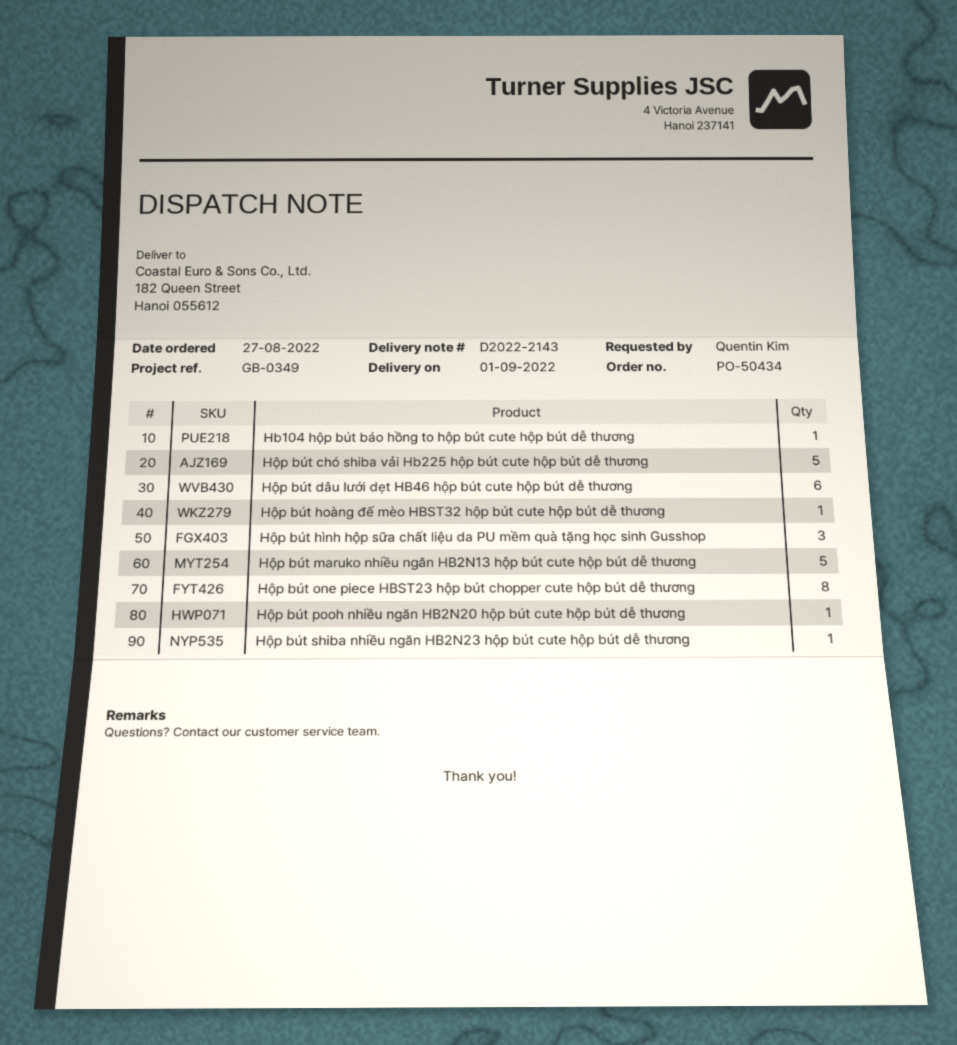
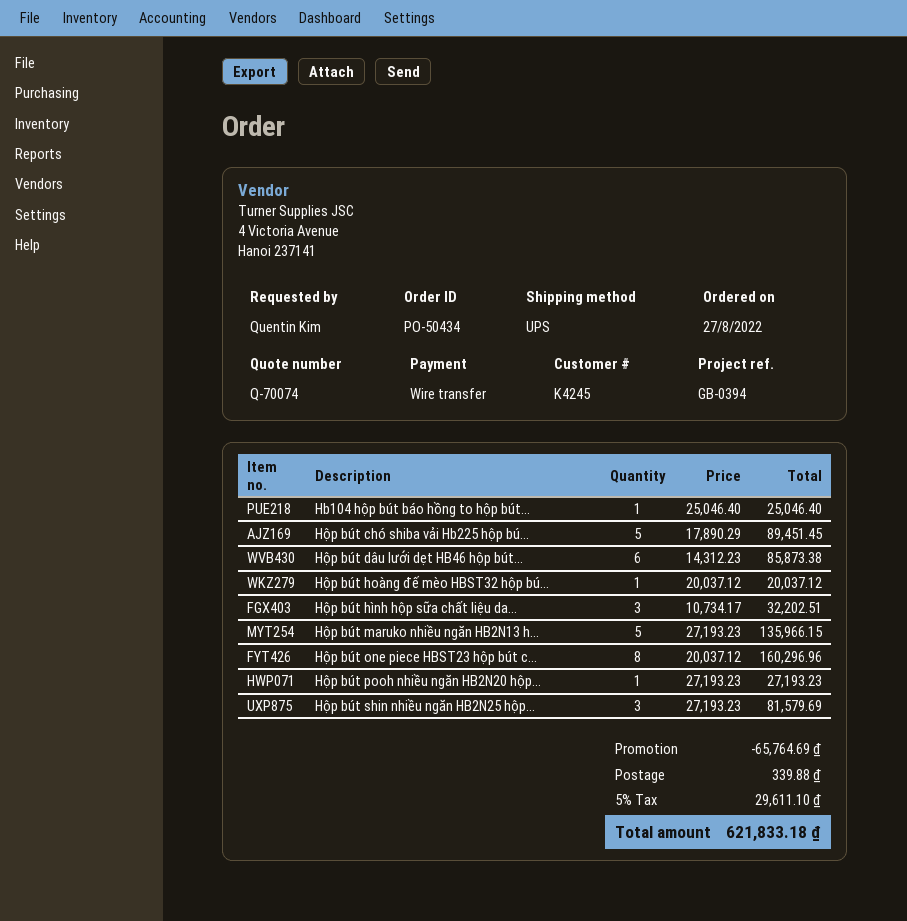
reference: GB-0349 -> GB-0394
Hộp bút shiba nhiều ngăn HB2N23 hộp bút cute hộp bút dễ thương: 1 -> none
Hộp bút shin nhiều ngăn HB2N25 hộp...: none -> 3

